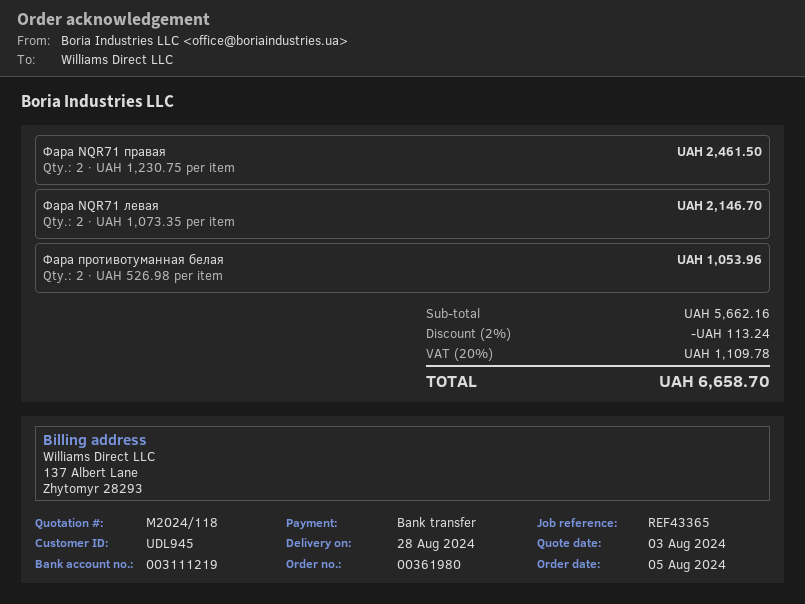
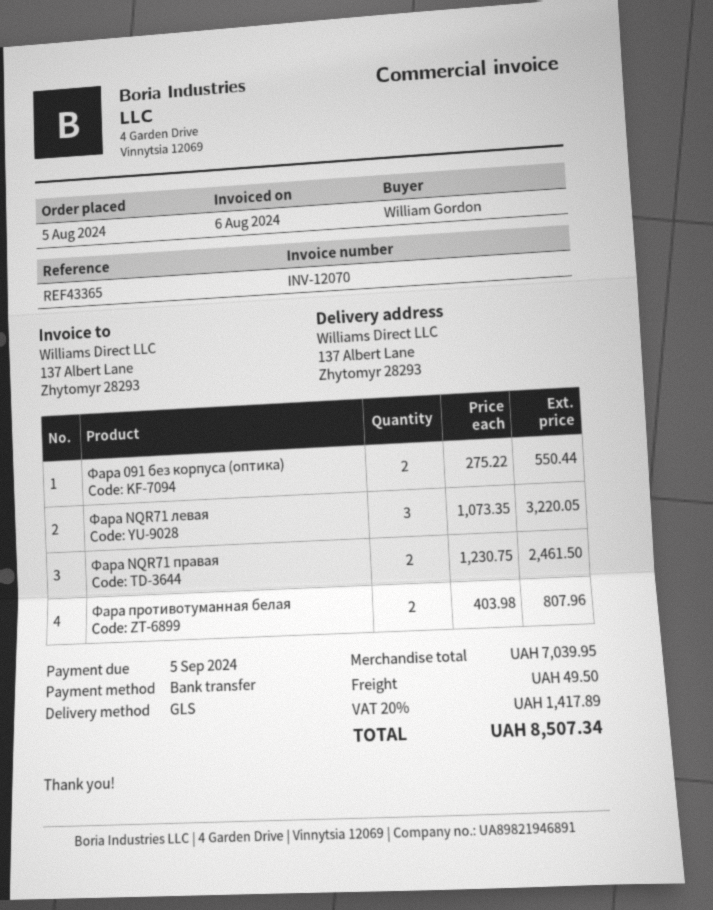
Фара NQR71 левая: 2 x 1073.35 = 2146.70 -> 3 x 1073.35 = 3220.05
Фара противотуманная белая: 2 x 526.98 = 1053.96 -> 2 x 403.98 = 807.96
Фара 091 без корпуса (оптика): none -> 2 x 275.22 = 550.44
subtotal: 5662.16 -> 7039.95
discount: 2% = 113.24 -> none
shipping: none -> 49.50
tax: 20% = 1109.78 -> 20% = 1417.89
total: 6658.70 -> 8507.34

